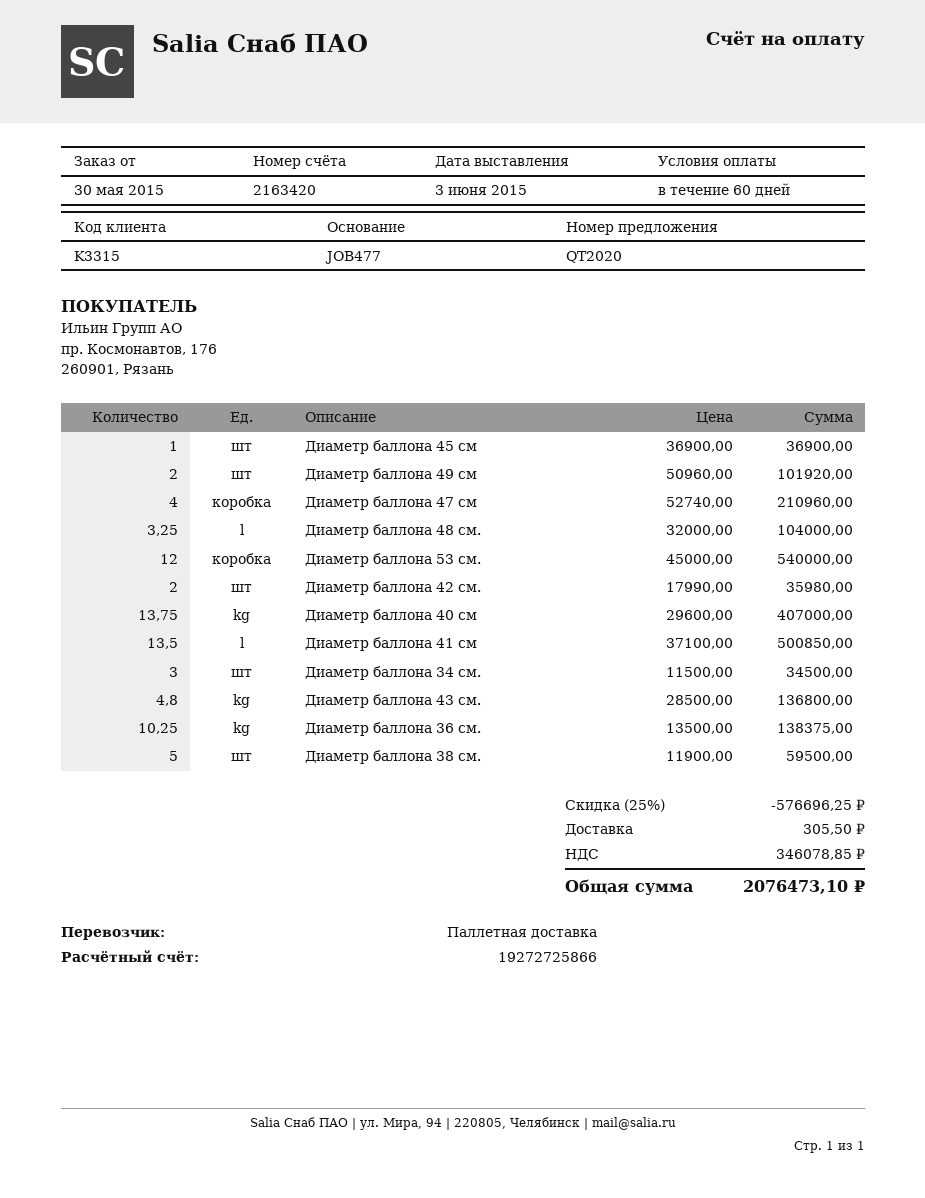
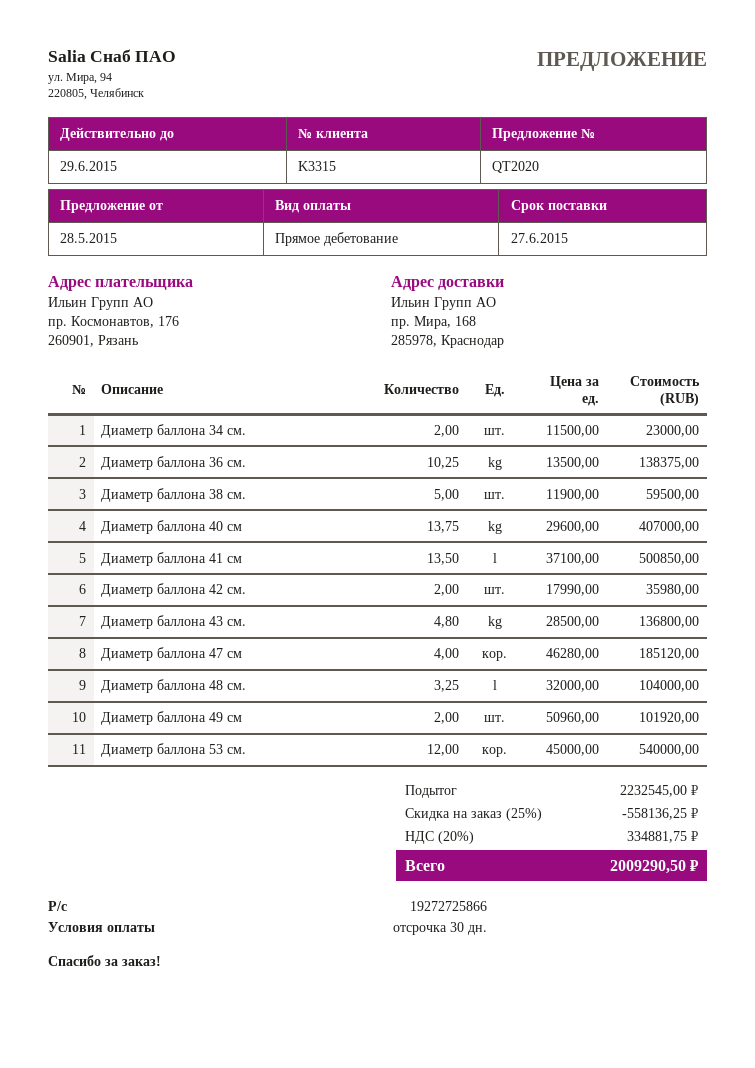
payment terms: 60 days -> 30 days
Диаметр баллона 45 см: 1 x 36900.00 = 36900.00 -> none
Диаметр баллона 47 см: 4 x 52740.00 = 210960.00 -> 4 x 46280.00 = 185120.00
Диаметр баллона 34 см.: 3 x 11500.00 = 34500.00 -> 2 x 11500.00 = 23000.00
discount: 25% = 576696.25 -> 25% = 558136.25
shipping: 305.50 -> none
tax: 346078.85 -> 334881.75
total: 2076473.10 -> 2009290.50

